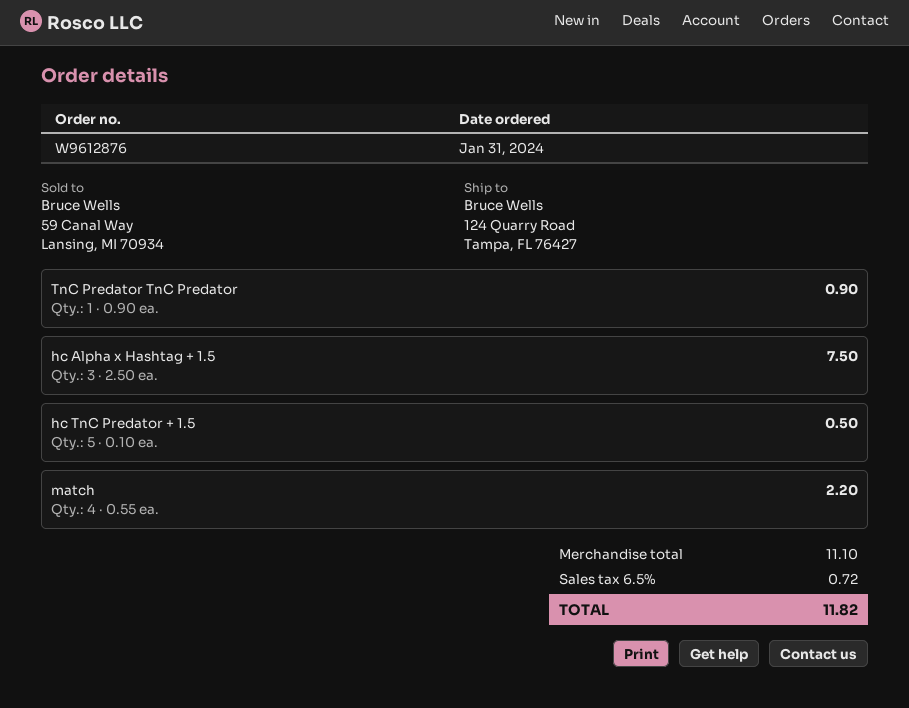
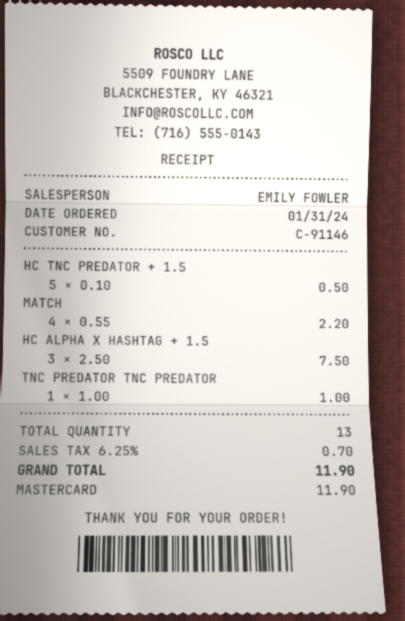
TnC Predator TnC Predator: 1 x 0.90 = 0.90 -> 1 x 1.00 = 1.00
tax: 6.5% = 0.72 -> 6.25% = 0.70
total: 11.82 -> 11.90

